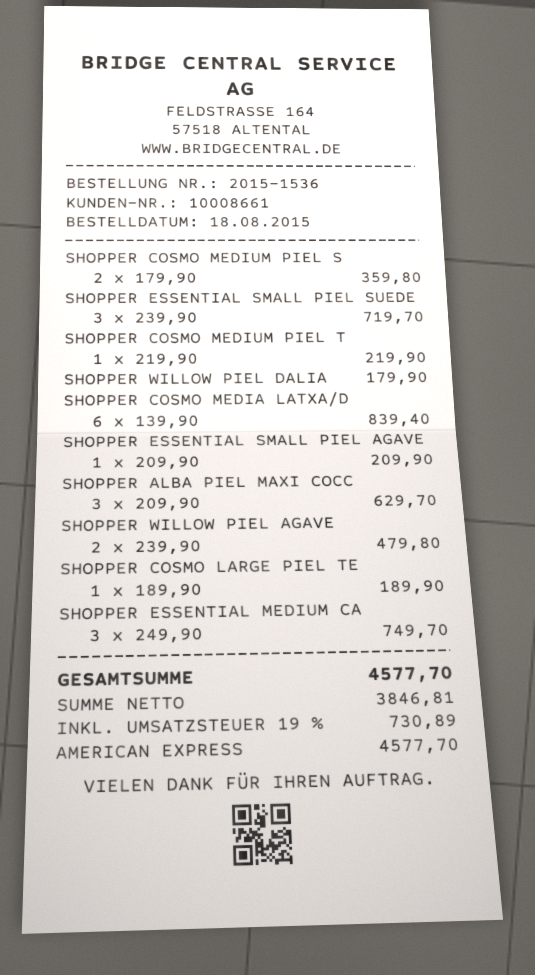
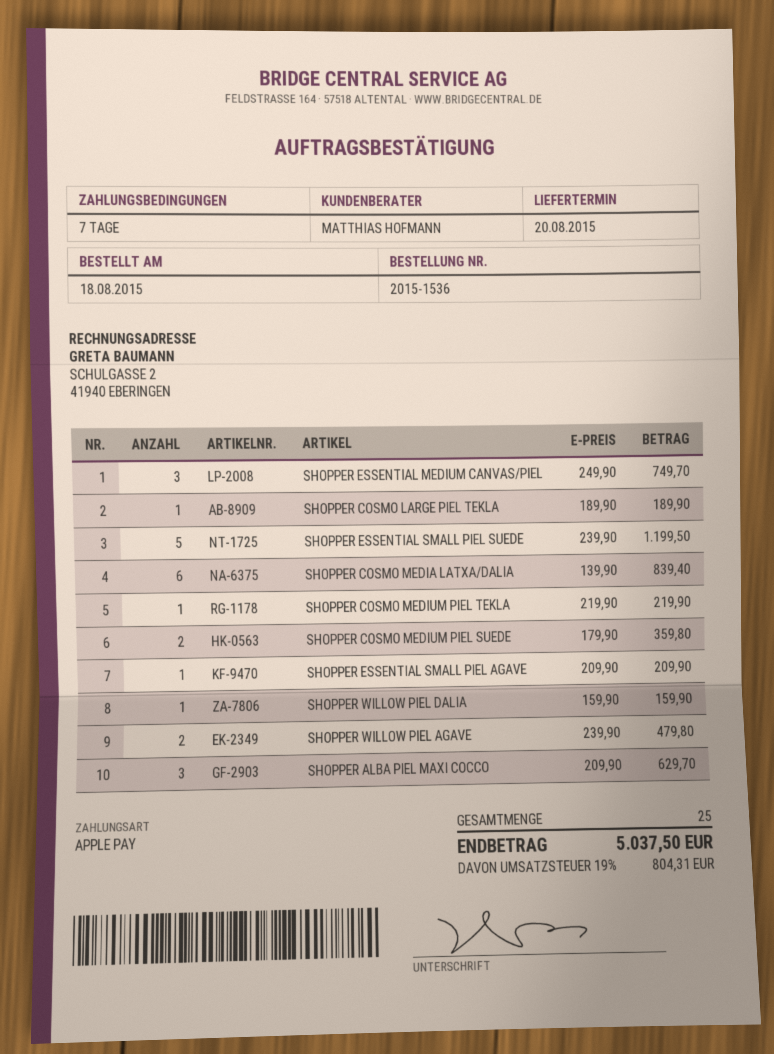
payment method: American Express -> Apple Pay
SHOPPER ESSENTIAL SMALL PIEL SUEDE: 3 x 239.90 = 719.70 -> 5 x 239.90 = 1199.50
SHOPPER WILLOW PIEL DALIA: 1 x 179.90 = 179.90 -> 1 x 159.90 = 159.90
tax: 19% = 730.89 -> 19% = 804.31
total: 4577.70 -> 5037.50

